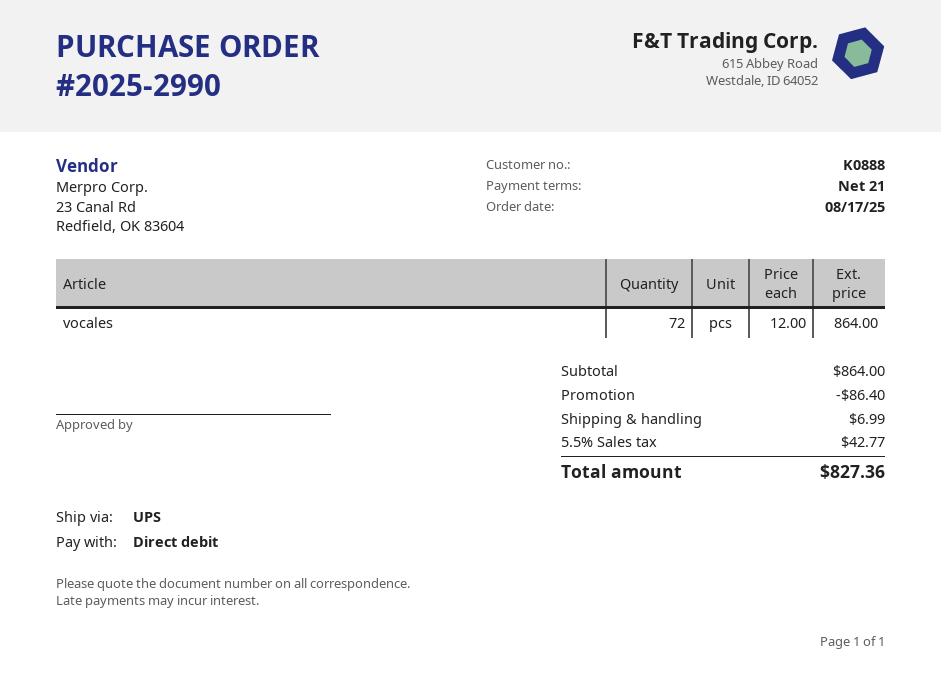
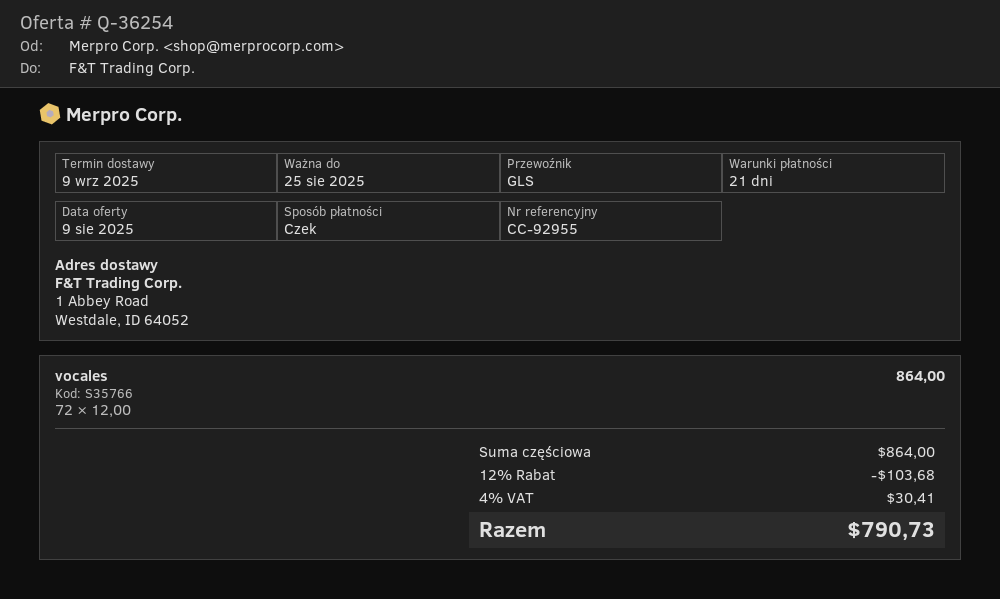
payment method: direct debit -> cheque
shipping method: UPS -> GLS
discount: 86.40 -> 103.68
shipping: 6.99 -> none
tax: 5.5% = 42.77 -> 4% = 30.41
total: 827.36 -> 790.73

